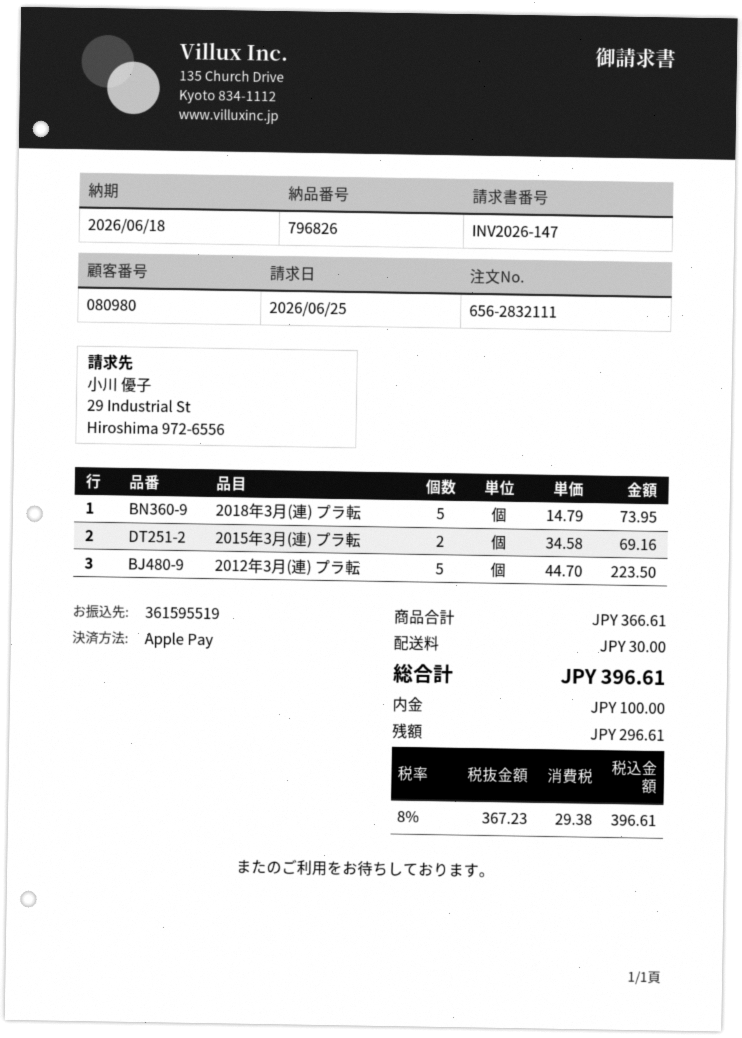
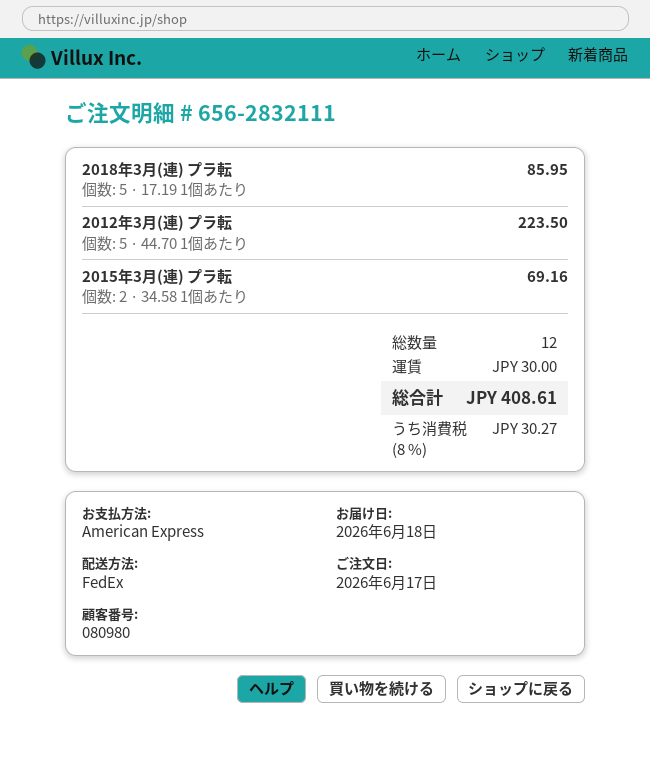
payment method: Apple Pay -> American Express
2018年3月(連) プラ転: 5 x 14.79 = 73.95 -> 5 x 17.19 = 85.95
tax: 8% = 29.38 -> 8% = 30.27
total: 396.61 -> 408.61

